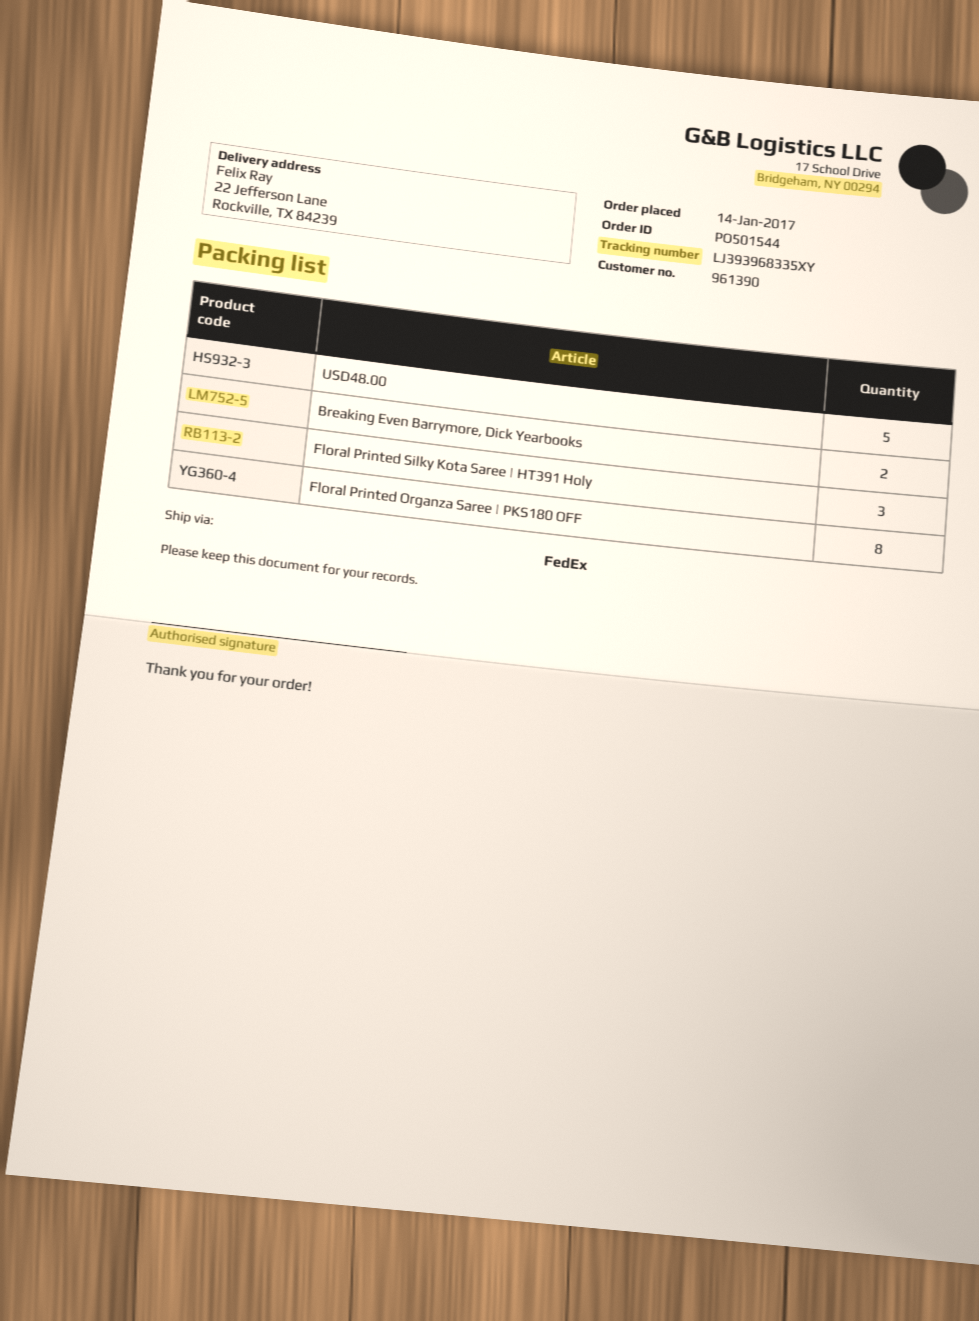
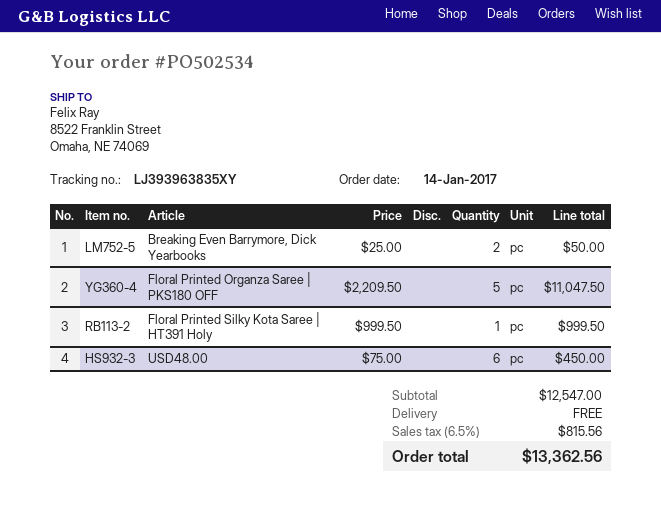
order number: PO501544 -> PO502534
tracking number: LJ393968335XY -> LJ393963835XY
ship to: 22 Jefferson Lane, Rockville, TX 84239 -> 8522 Franklin Street, Omaha, NE 74069
USD48.00: 5 -> 6
Floral Printed Silky Kota Saree | HT391 Holy: 3 -> 1
Floral Printed Organza Saree | PKS180 OFF: 8 -> 5

